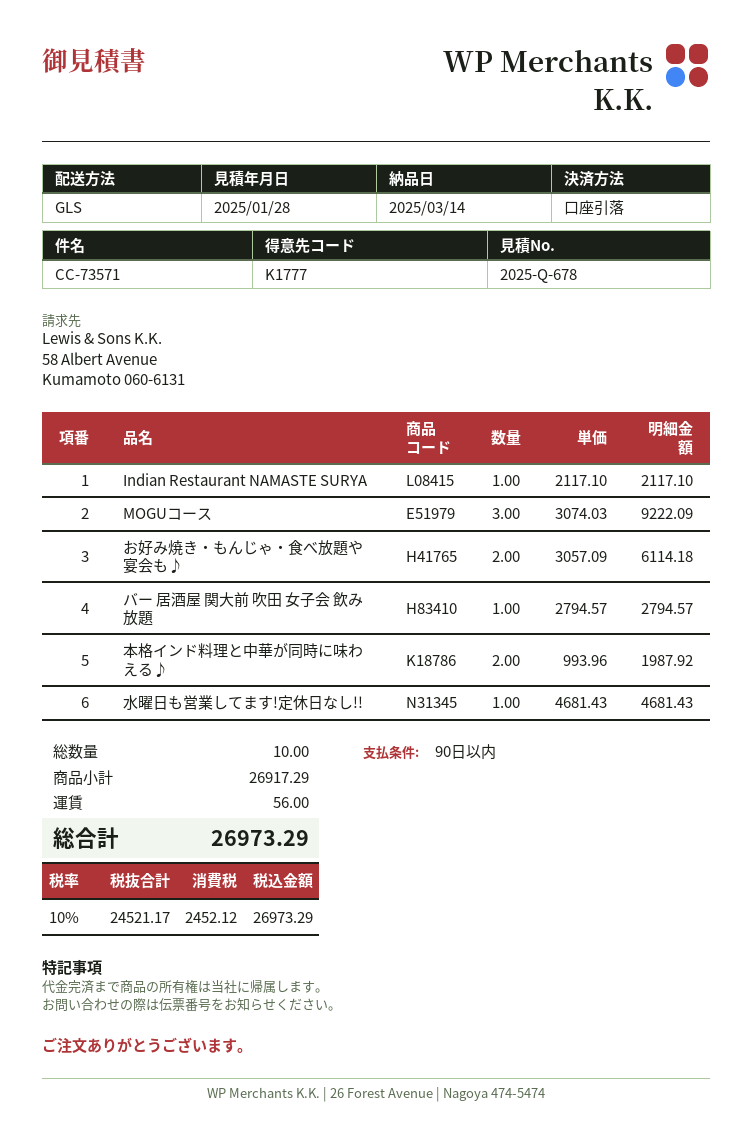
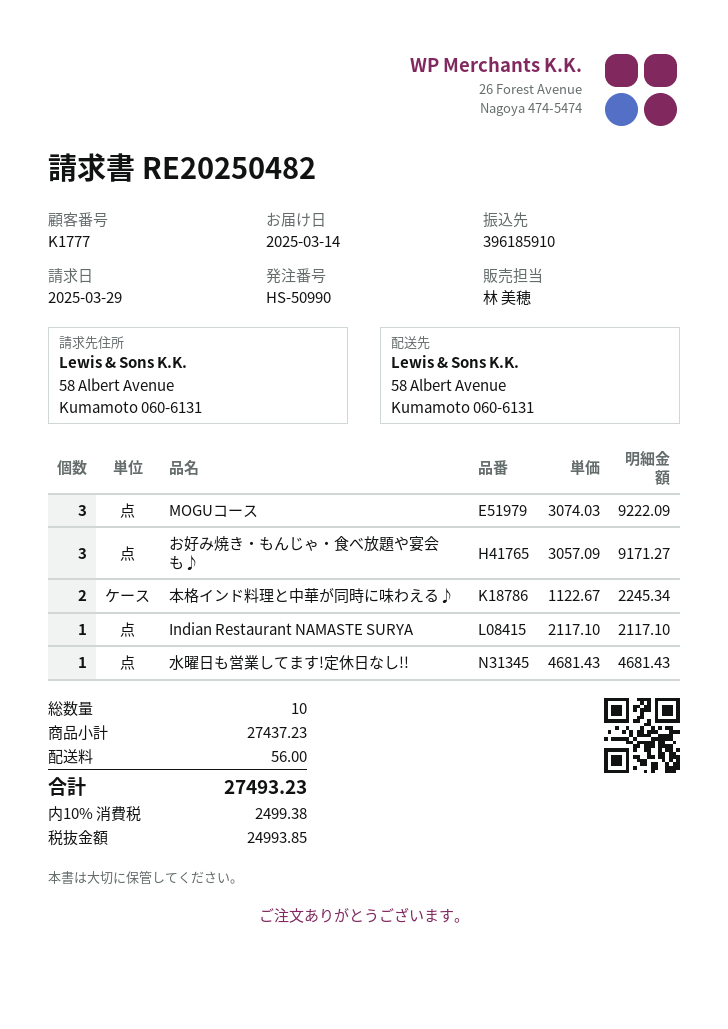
お好み焼き・もんじゃ・食べ放題や宴会も♪: 2 x 3057.09 = 6114.18 -> 3 x 3057.09 = 9171.27
バー 居酒屋 関大前 吹田 女子会 飲み放題: 1 x 2794.57 = 2794.57 -> none
本格インド料理と中華が同時に味わえる♪: 2 x 993.96 = 1987.92 -> 2 x 1122.67 = 2245.34
subtotal: 26917.29 -> 27437.23
net: 24521.17 -> 24993.85
tax: 10% = 2452.12 -> 10% = 2499.38
total: 26973.29 -> 27493.23

